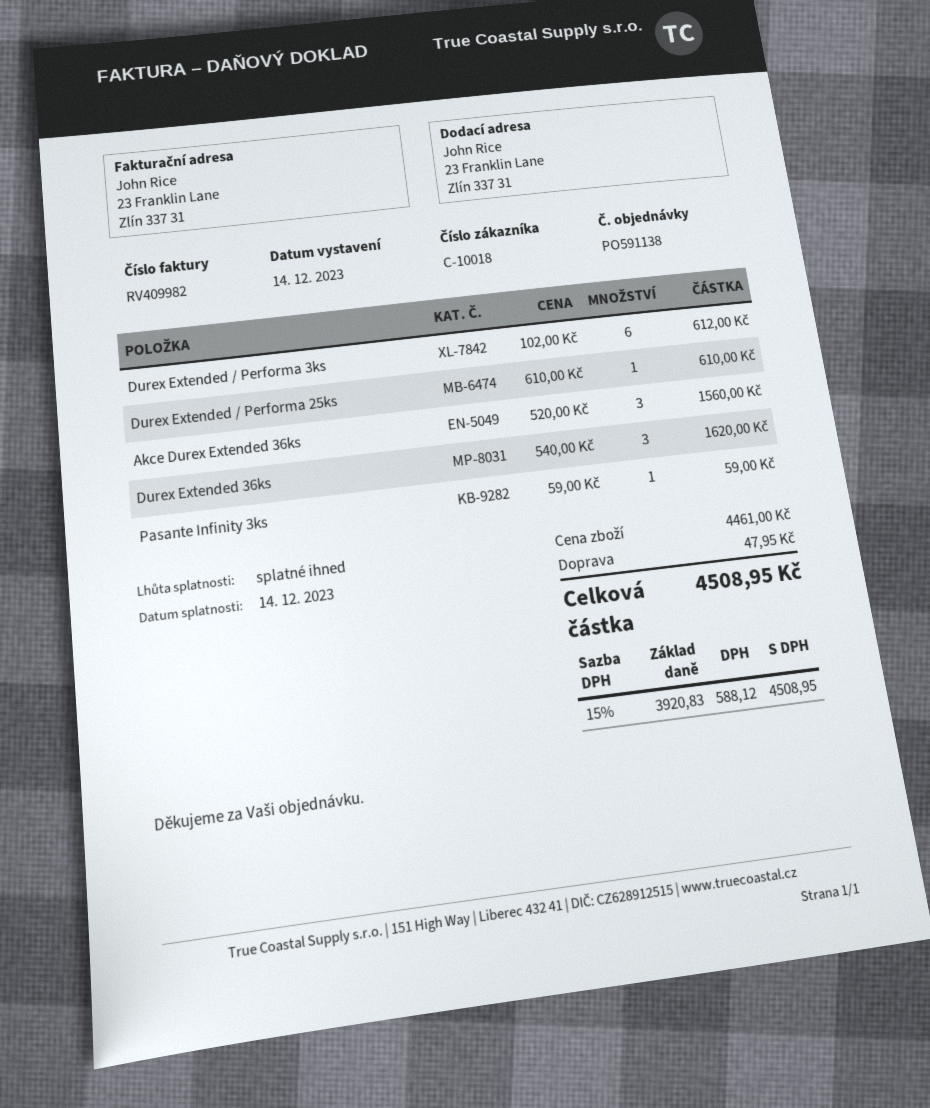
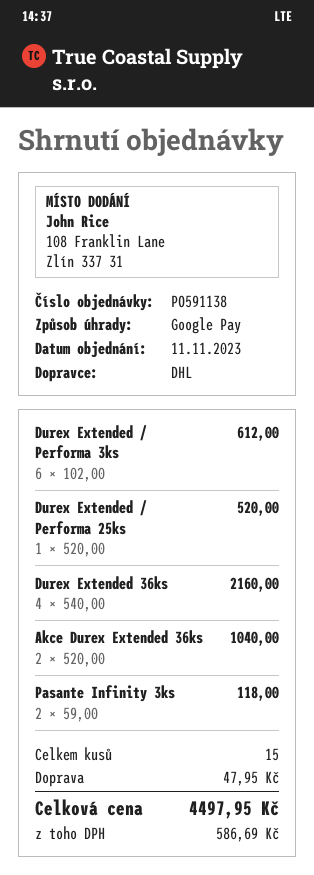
ship to: 23 Franklin Lane, Zlín 337 31 -> 108 Franklin Lane, Zlín 337 31
Durex Extended / Performa 25ks: 1 x 610.00 = 610.00 -> 1 x 520.00 = 520.00
Akce Durex Extended 36ks: 3 x 520.00 = 1560.00 -> 2 x 520.00 = 1040.00
Durex Extended 36ks: 3 x 540.00 = 1620.00 -> 4 x 540.00 = 2160.00
Pasante Infinity 3ks: 1 x 59.00 = 59.00 -> 2 x 59.00 = 118.00
tax: 588.12 -> 586.69
total: 4508.95 -> 4497.95

